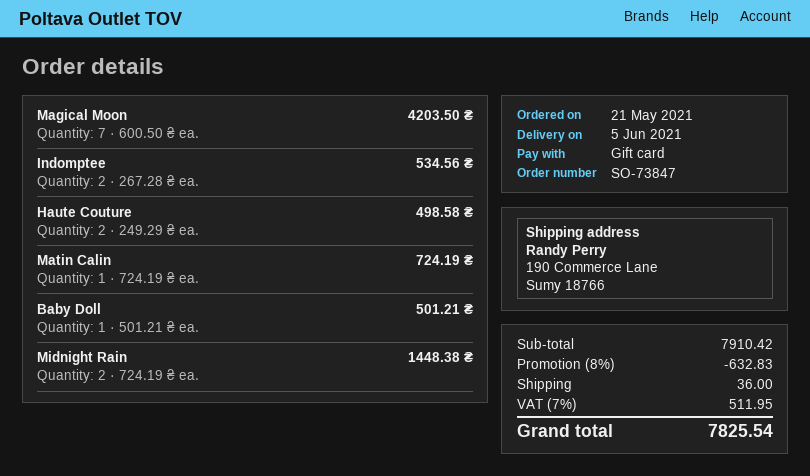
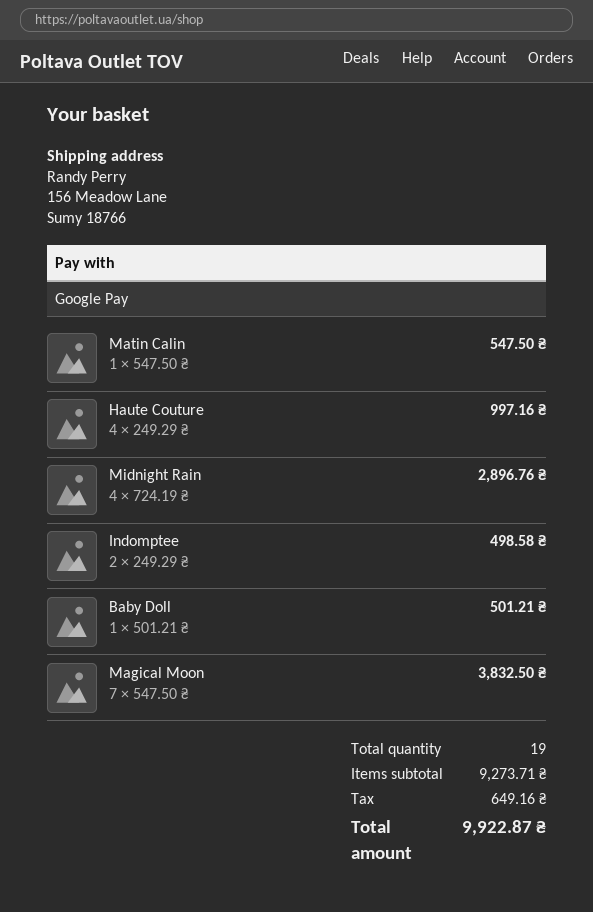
payment method: gift card -> Google Pay
ship to: 190 Commerce Lane, Sumy 18766 -> 156 Meadow Lane, Sumy 18766
Magical Moon: 7 x 600.50 = 4203.50 -> 7 x 547.50 = 3832.50
Indomptee: 2 x 267.28 = 534.56 -> 2 x 249.29 = 498.58
Haute Couture: 2 x 249.29 = 498.58 -> 4 x 249.29 = 997.16
Matin Calin: 1 x 724.19 = 724.19 -> 1 x 547.50 = 547.50
Midnight Rain: 2 x 724.19 = 1448.38 -> 4 x 724.19 = 2896.76
subtotal: 7910.42 -> 9273.71
discount: 8% = 632.83 -> none
shipping: 36.00 -> none
tax: 511.95 -> 649.16
total: 7825.54 -> 9922.87

